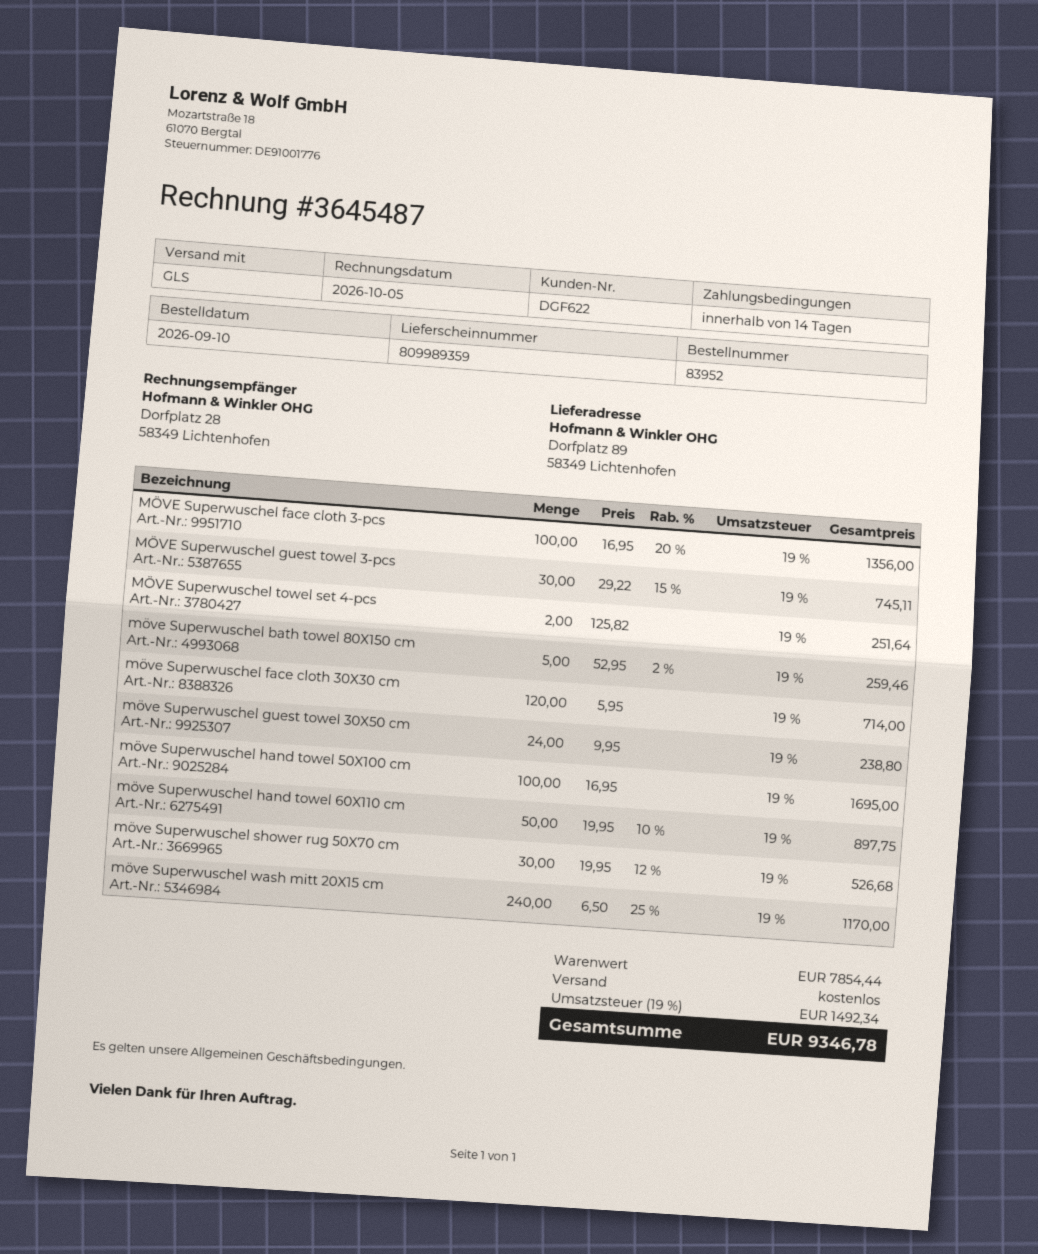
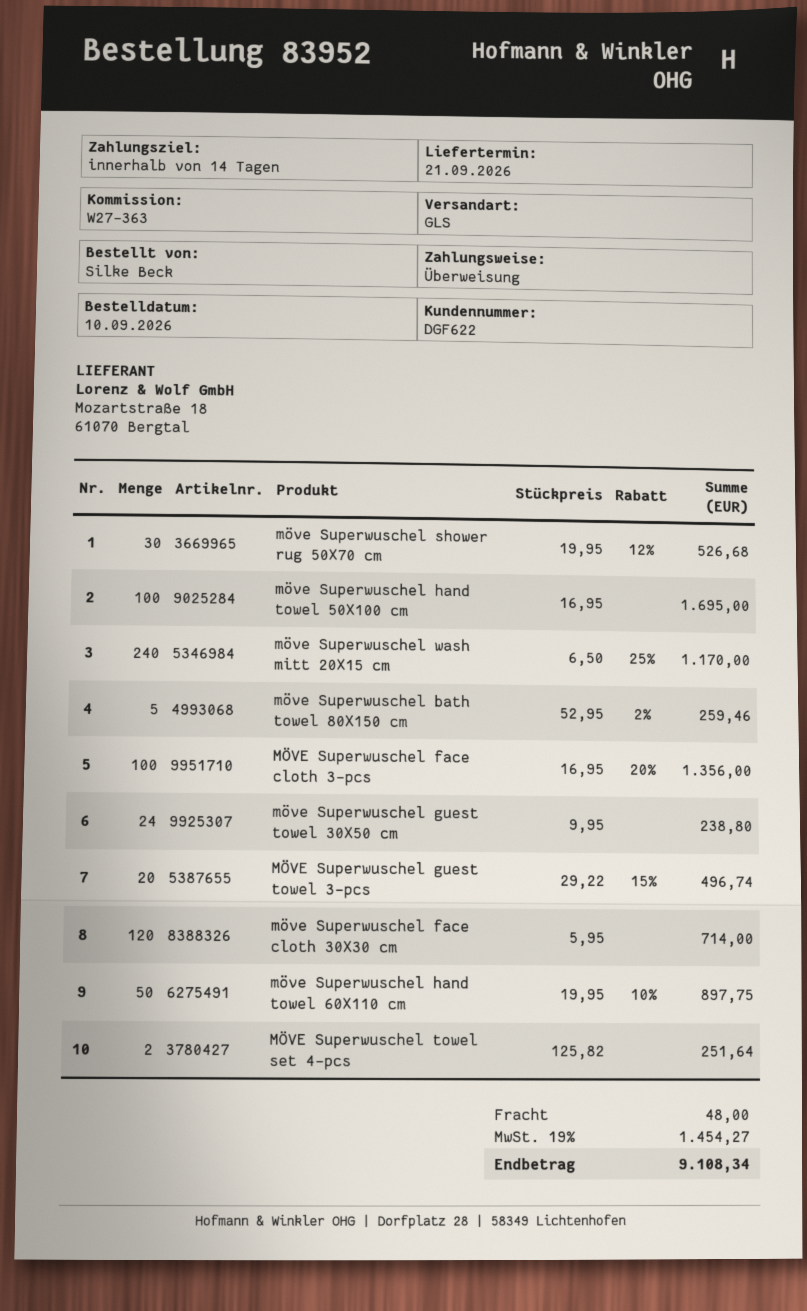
MÖVE Superwuschel guest towel 3-pcs: 30 x 29.22 - 15% = 745.11 -> 20 x 29.22 - 15% = 496.74
shipping: 0.00 -> 48.00
tax: 19% = 1492.34 -> 19% = 1454.27
total: 9346.78 -> 9108.34

